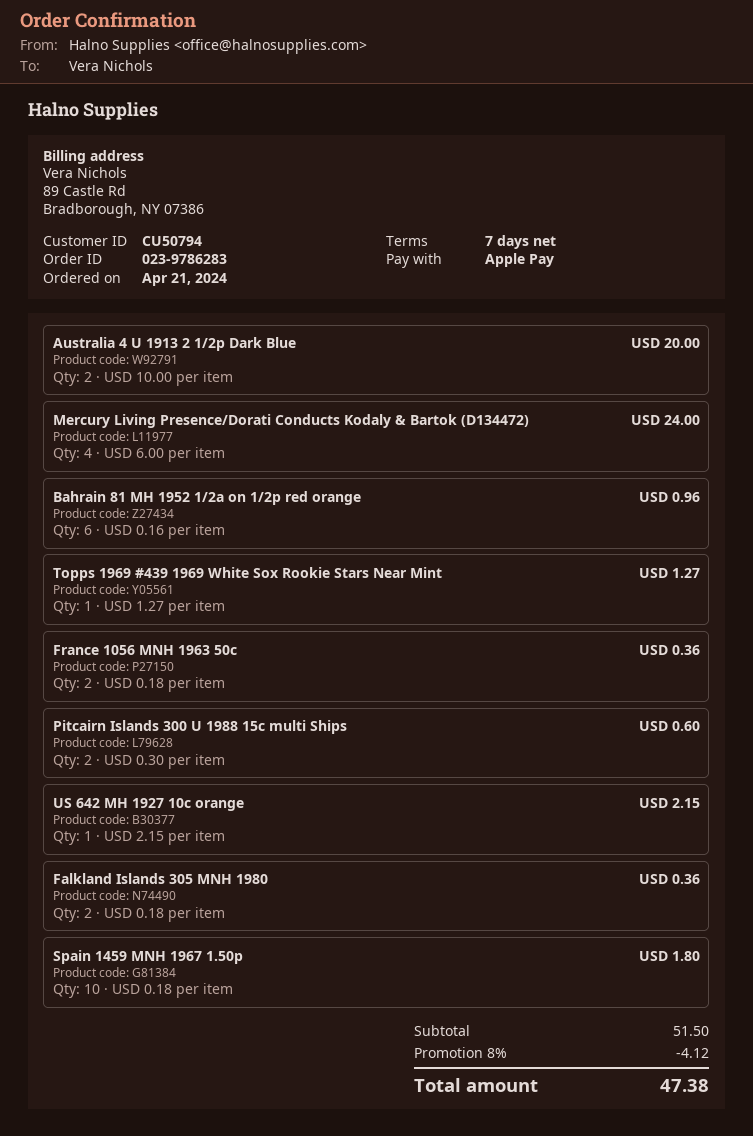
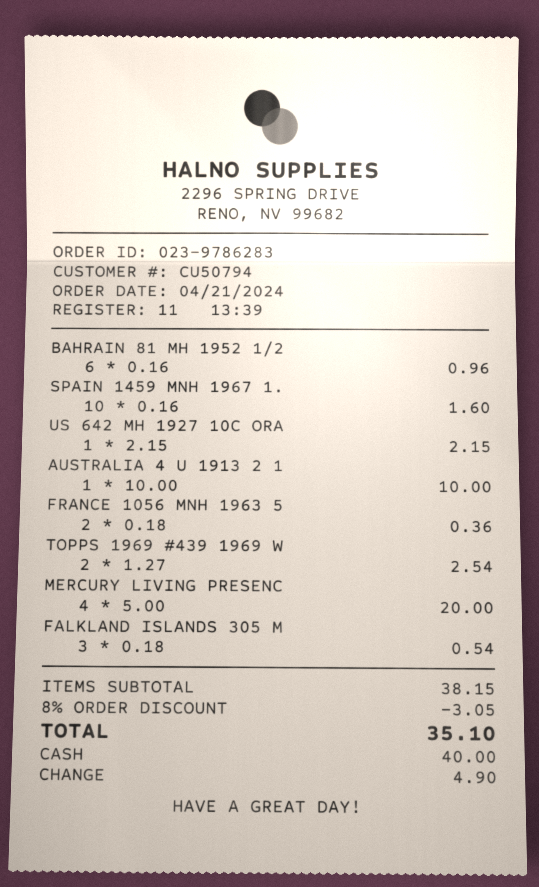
payment method: Apple Pay -> cash
Australia 4 U 1913 2 1/2p Dark Blue: 2 x 10.00 = 20.00 -> 1 x 10.00 = 10.00
Mercury Living Presence/Dorati Conducts Kodaly & Bartok (D134472): 4 x 6.00 = 24.00 -> 4 x 5.00 = 20.00
Topps 1969 #439 1969 White Sox Rookie Stars Near Mint: 1 x 1.27 = 1.27 -> 2 x 1.27 = 2.54
Pitcairn Islands 300 U 1988 15c multi Ships: 2 x 0.30 = 0.60 -> none
Falkland Islands 305 MNH 1980: 2 x 0.18 = 0.36 -> 3 x 0.18 = 0.54
Spain 1459 MNH 1967 1.50p: 10 x 0.18 = 1.80 -> 10 x 0.16 = 1.60
subtotal: 51.50 -> 38.15
discount: 8% = 4.12 -> 8% = 3.05
total: 47.38 -> 35.10

